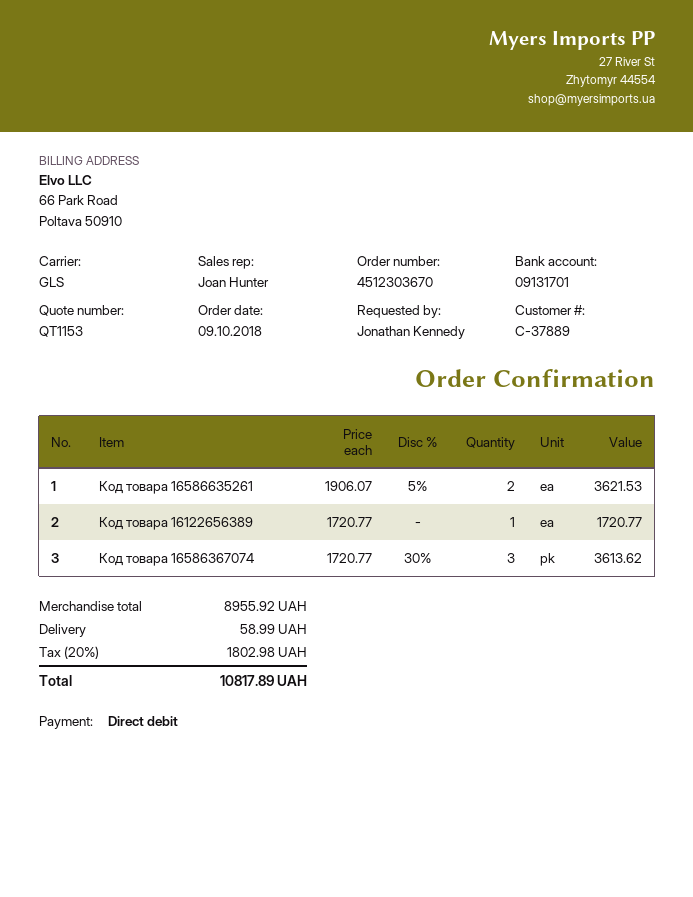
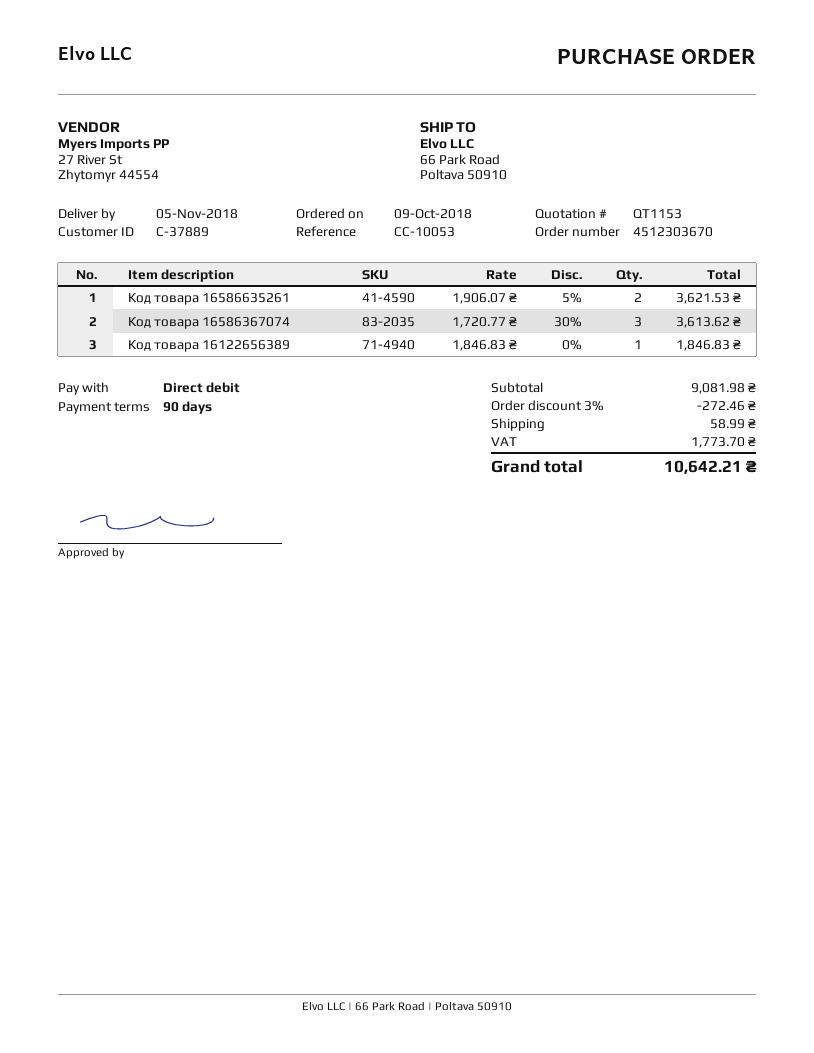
Код товара 16122656389: 1 x 1720.77 = 1720.77 -> 1 x 1846.83 = 1846.83
subtotal: 8955.92 -> 9081.98
discount: none -> 3% = 272.46
tax: 1802.98 -> 1773.70
total: 10817.89 -> 10642.21

